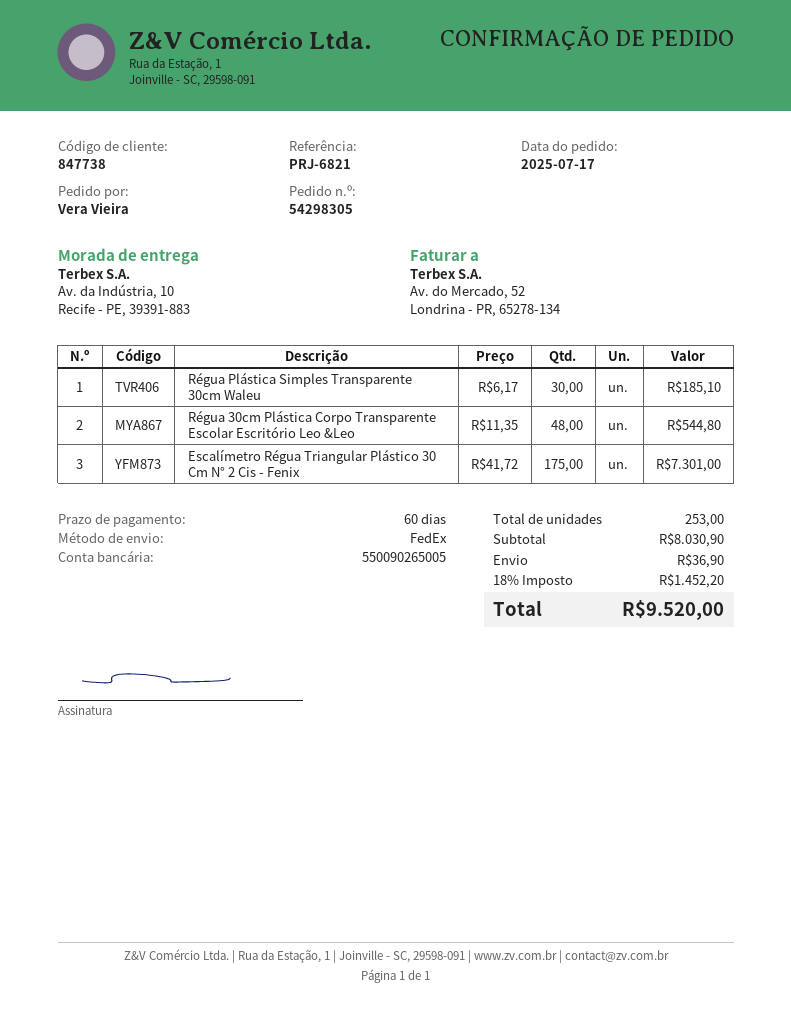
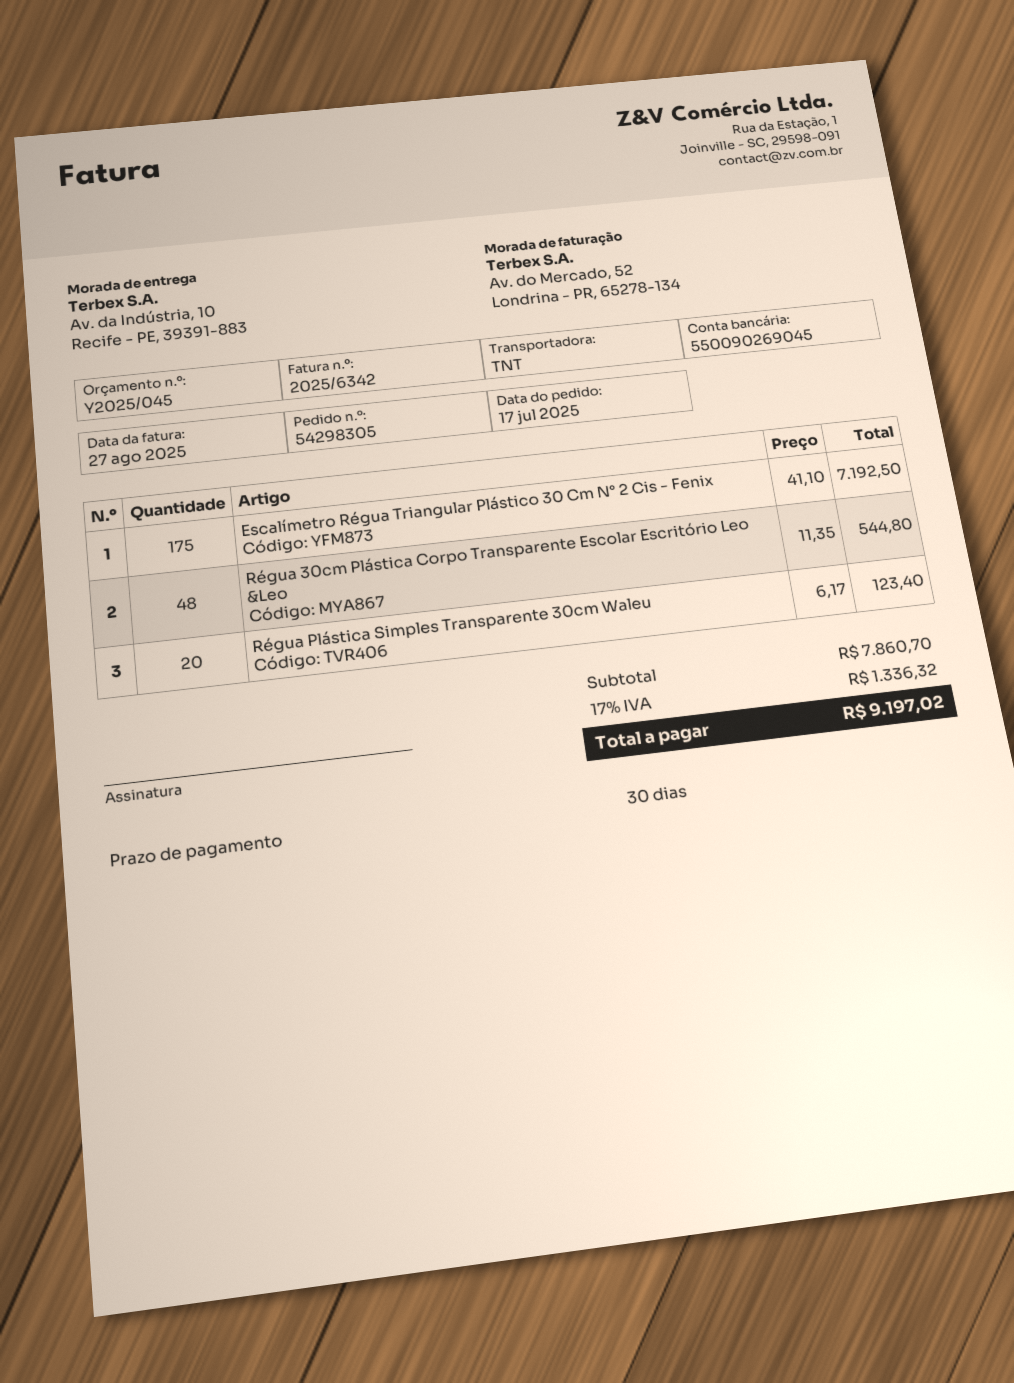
payment terms: 60 days -> 30 days
bank account: 550090265005 -> 550090269045
shipping method: FedEx -> TNT
Régua Plástica Simples Transparente 30cm Waleu: 30 x 6.17 = 185.10 -> 20 x 6.17 = 123.40
Escalímetro Régua Triangular Plástico 30 Cm N° 2 Cis - Fenix: 175 x 41.72 = 7301.00 -> 175 x 41.10 = 7192.50
subtotal: 8030.90 -> 7860.70
shipping: 36.90 -> none
tax: 18% = 1452.20 -> 17% = 1336.32
total: 9520.00 -> 9197.02

